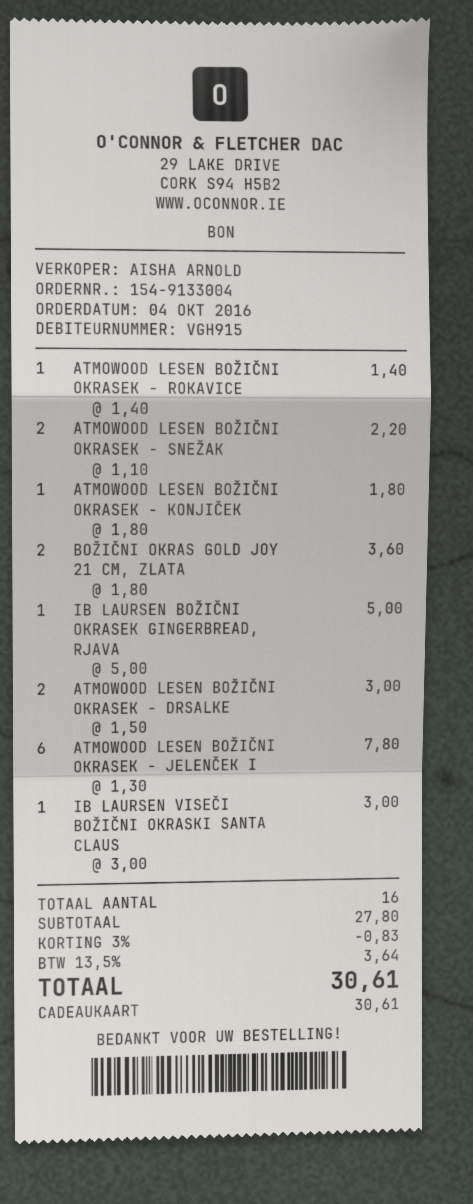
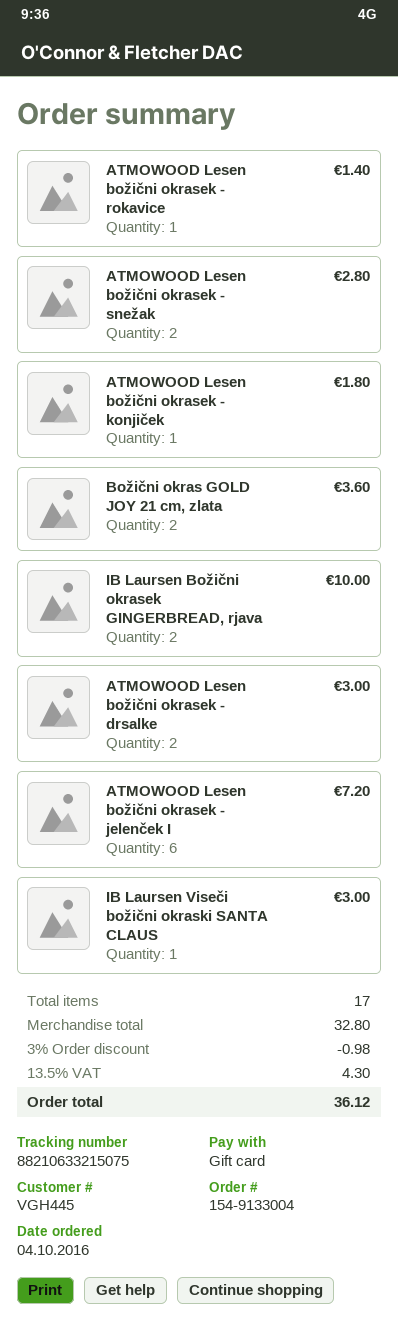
customer number: VGH915 -> VGH445
ATMOWOOD LESEN BOŽIČNI OKRASEK - SNEŽAK: 2 for 2.20 -> 2 for 2.80
IB LAURSEN BOŽIČNI OKRASEK GINGERBREAD, RJAVA: 1 for 5.00 -> 2 for 10.00
ATMOWOOD LESEN BOŽIČNI OKRASEK - JELENČEK I: 6 for 7.80 -> 6 for 7.20
total quantity: 16 -> 17
subtotal: 27.80 -> 32.80
discount: 3% = 0.83 -> 3% = 0.98
tax: 13.5% = 3.64 -> 13.5% = 4.30
total: 30.61 -> 36.12

